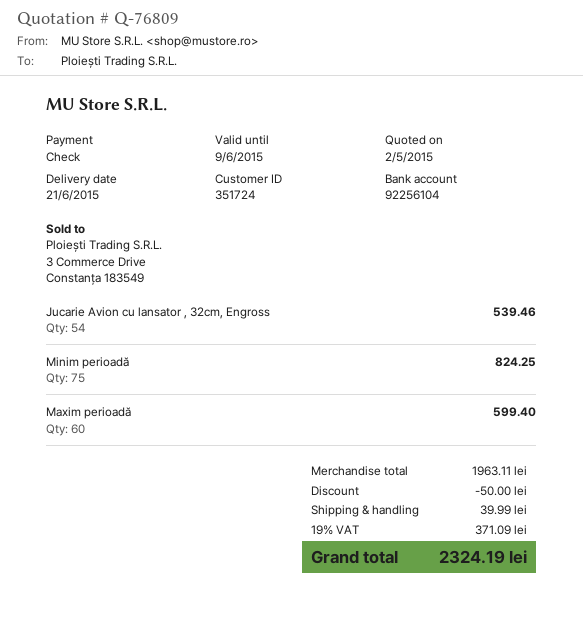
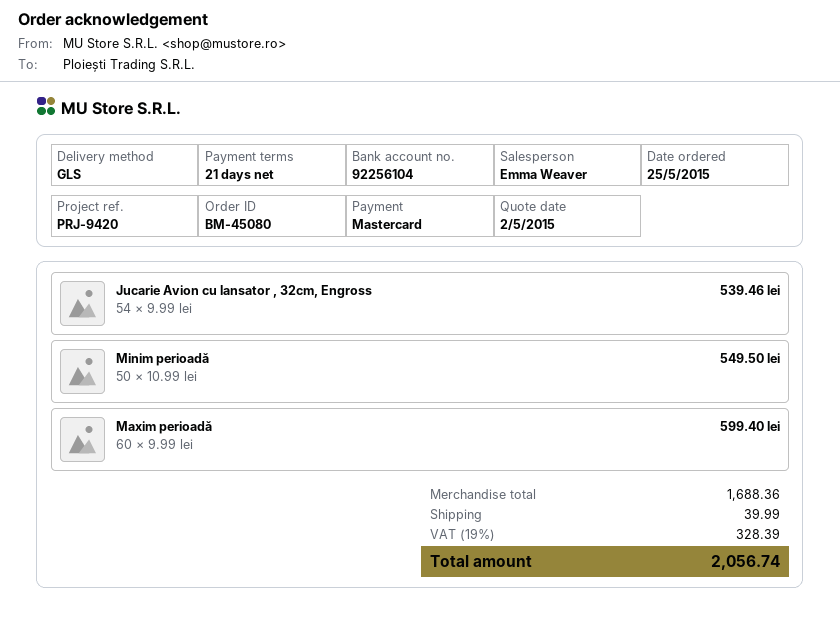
payment method: cheque -> Mastercard
Minim perioadă: 75 for 824.25 -> 50 for 549.50
subtotal: 1963.11 -> 1688.36
discount: 50.00 -> none
tax: 19% = 371.09 -> 19% = 328.39
total: 2324.19 -> 2056.74

